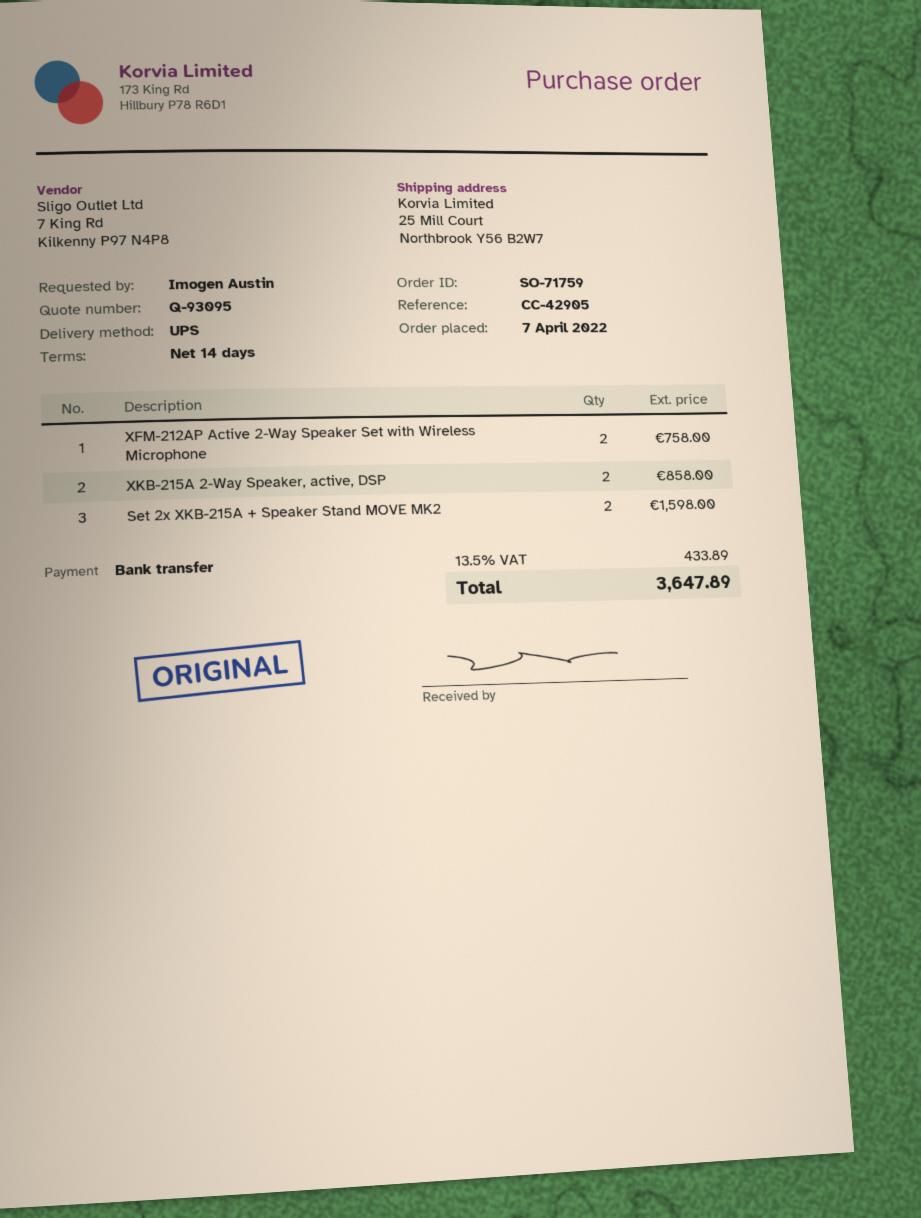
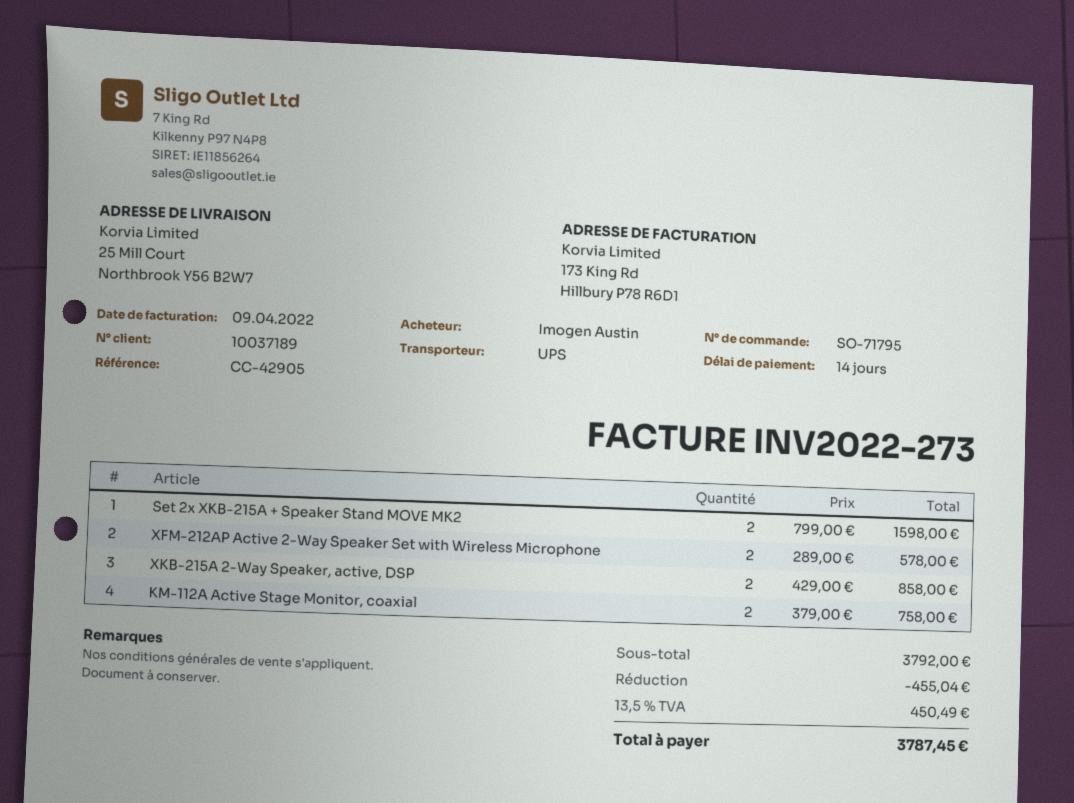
order number: SO-71759 -> SO-71795
XFM-212AP Active 2-Way Speaker Set with Wireless Microphone: 2 for 758.00 -> 2 for 578.00
KM-112A Active Stage Monitor, coaxial: none -> 2 for 758.00
discount: none -> 455.04
tax: 13.5% = 433.89 -> 13.5% = 450.49
total: 3647.89 -> 3787.45

